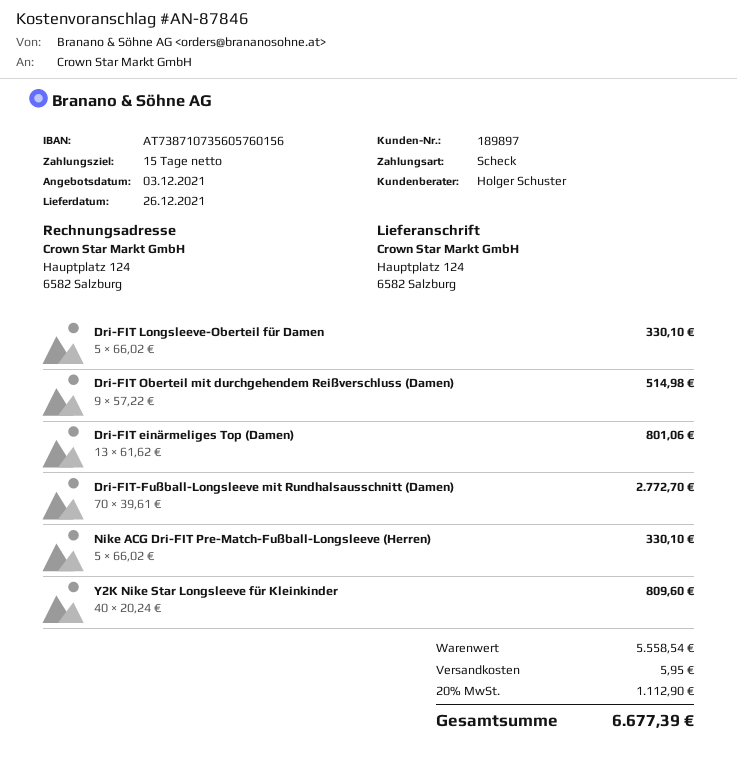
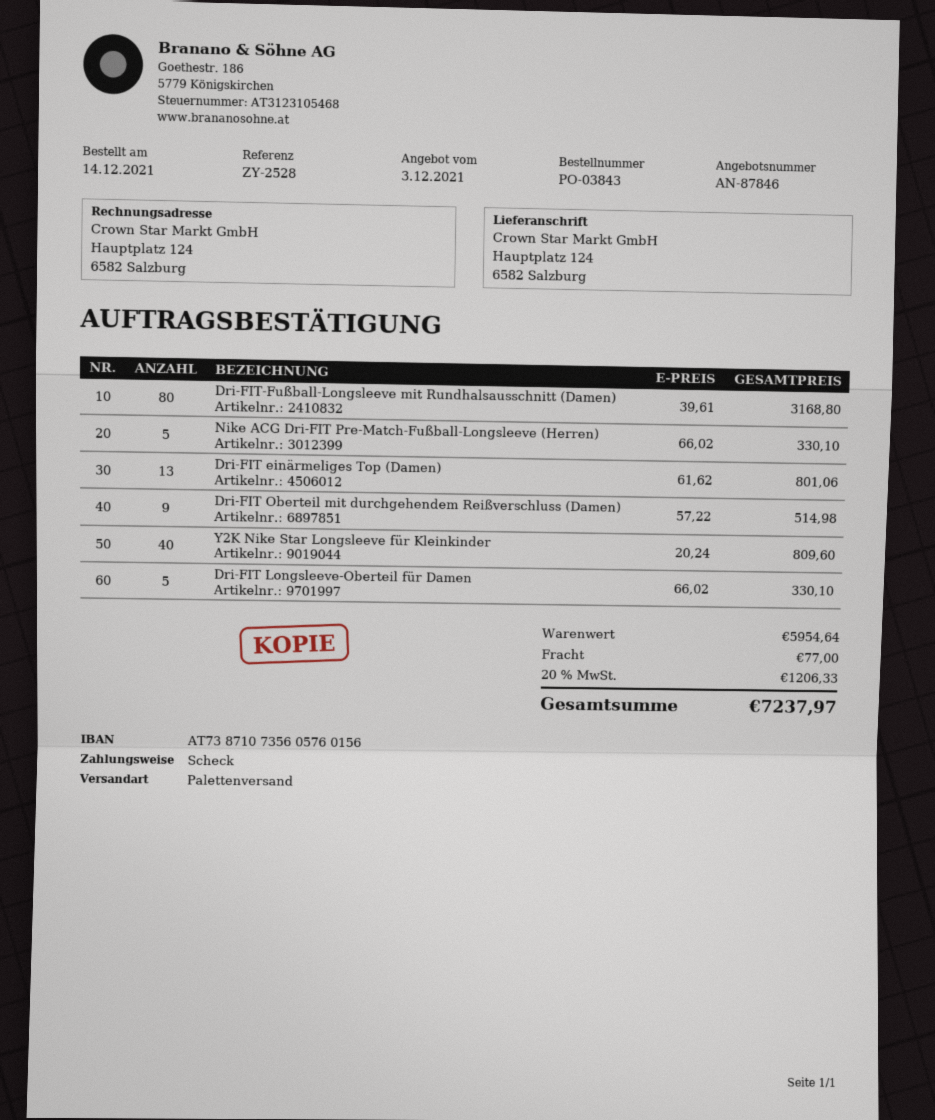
Dri-FIT-Fußball-Longsleeve mit Rundhalsausschnitt (Damen): 70 x 39.61 = 2772.70 -> 80 x 39.61 = 3168.80
subtotal: 5558.54 -> 5954.64
shipping: 5.95 -> 77.00
tax: 20% = 1112.90 -> 20% = 1206.33
total: 6677.39 -> 7237.97

